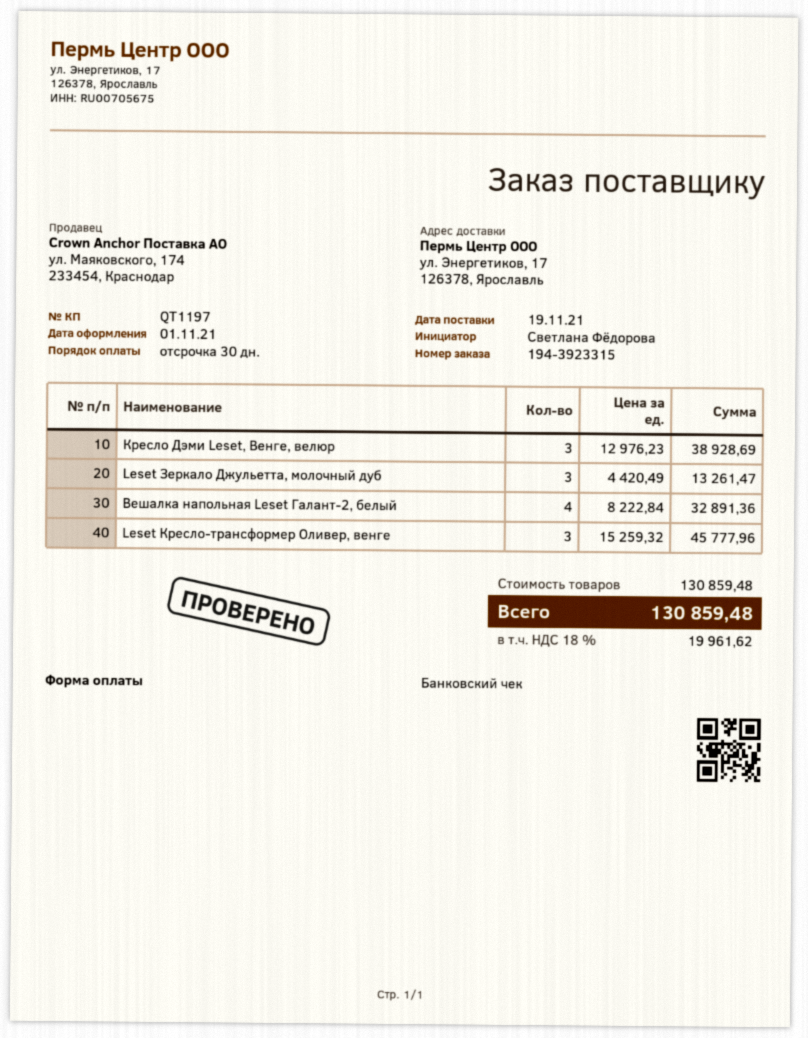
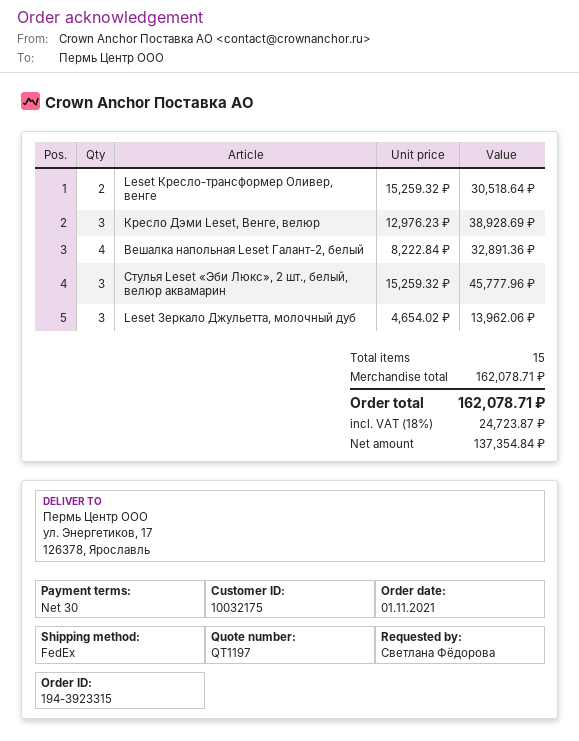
Leset Зеркало Джульетта, молочный дуб: 3 x 4420.49 = 13261.47 -> 3 x 4654.02 = 13962.06
Leset Кресло-трансформер Оливер, венге: 3 x 15259.32 = 45777.96 -> 2 x 15259.32 = 30518.64
Стулья Leset «Эби Люкс», 2 шт., белый, велюр аквамарин: none -> 3 x 15259.32 = 45777.96
subtotal: 130859.48 -> 162078.71
tax: 18% = 19961.62 -> 18% = 24723.87
total: 130859.48 -> 162078.71

